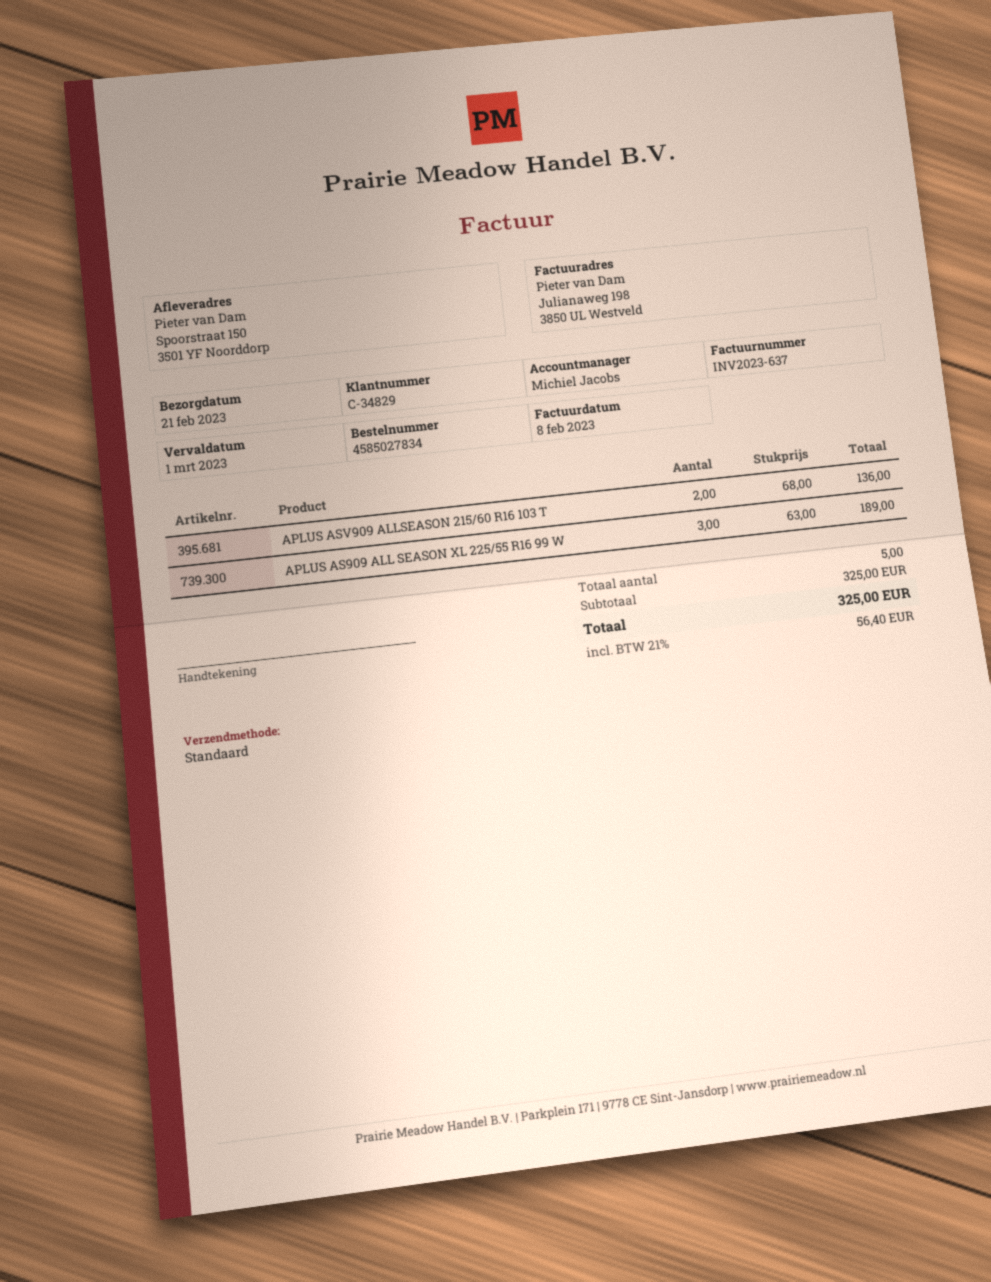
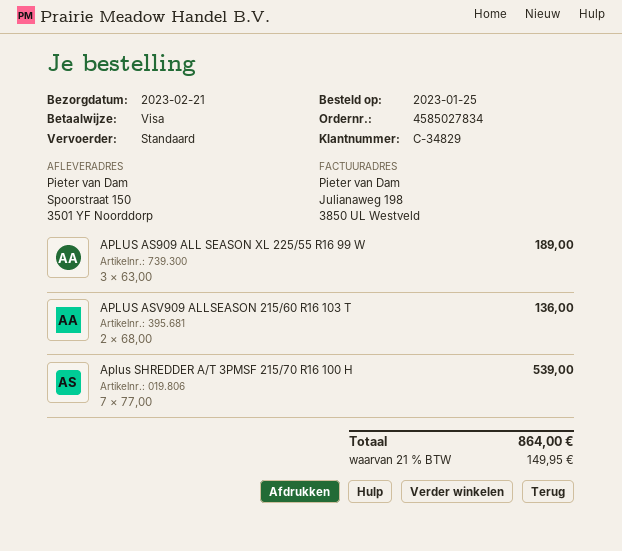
Aplus SHREDDER A/T 3PMSF 215/70 R16 100 H: none -> 7 x 77.00 = 539.00
tax: 21% = 56.40 -> 21% = 149.95
total: 325.00 -> 864.00

